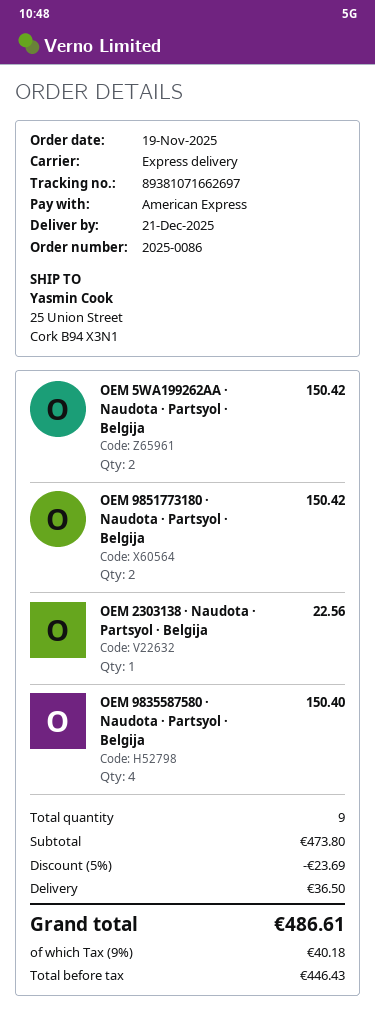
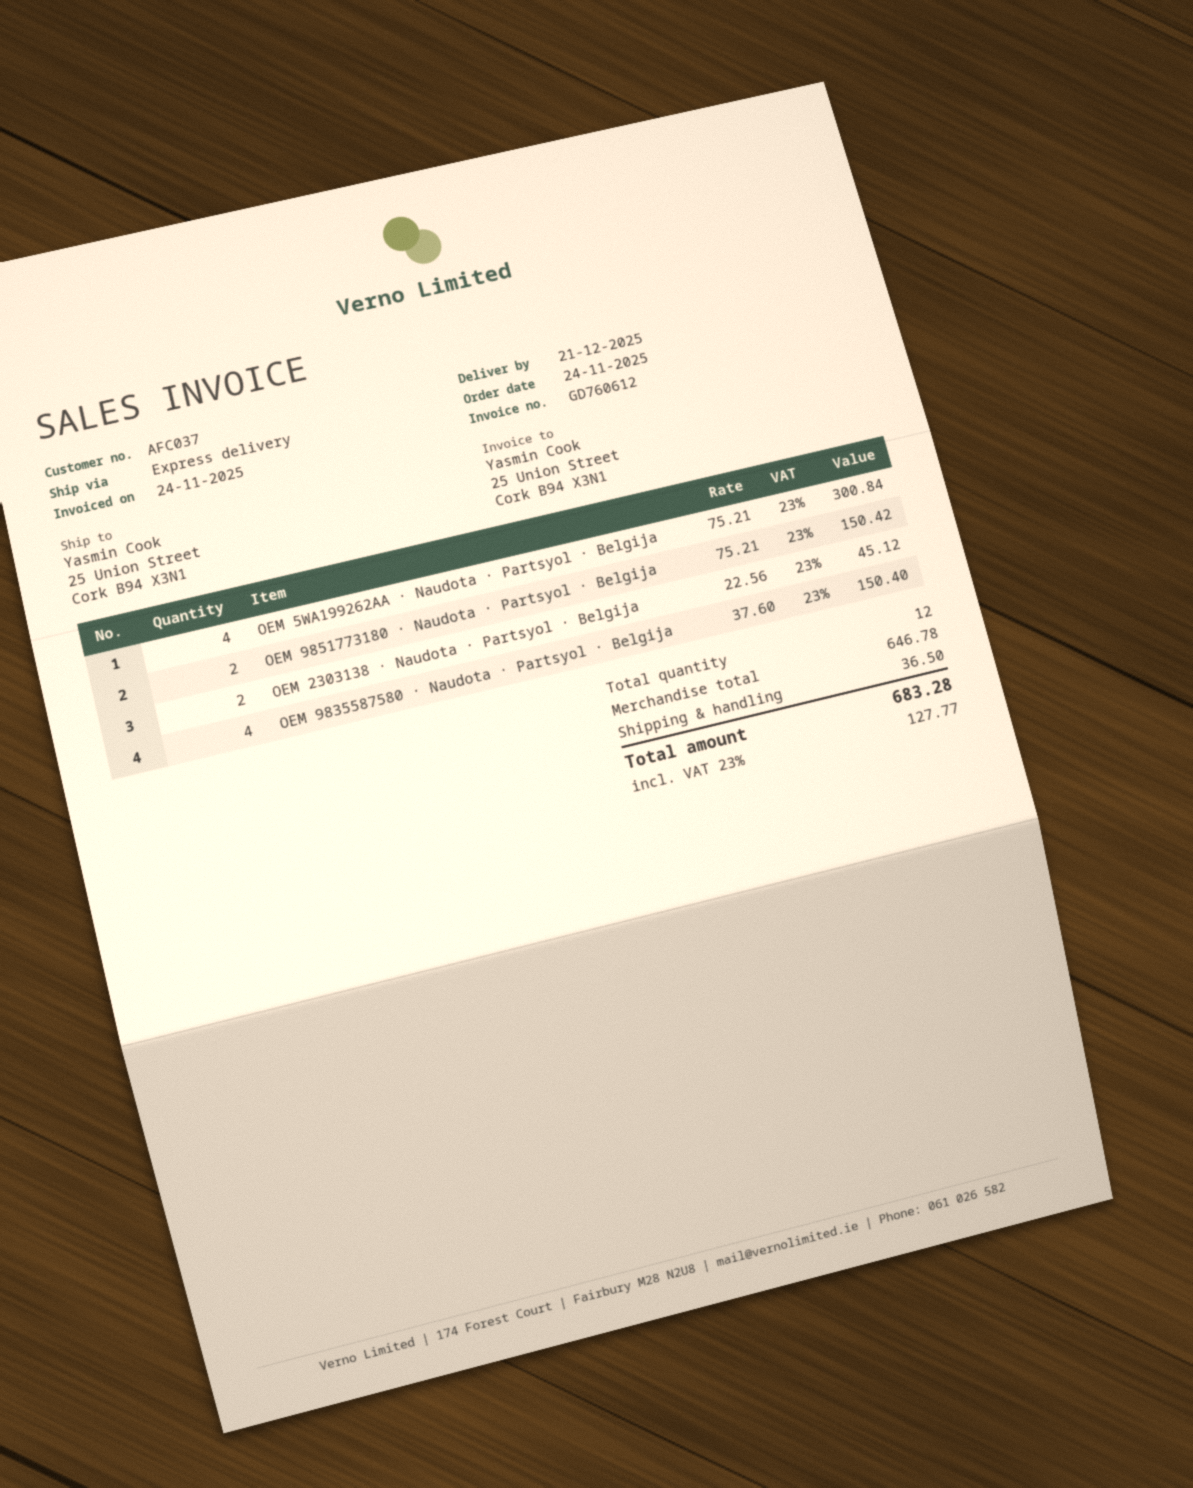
order date: 2025-11-19 -> 2025-11-24
OEM 5WA199262AA · Naudota · Partsyol · Belgija: 2 for 150.42 -> 4 for 300.84
OEM 2303138 · Naudota · Partsyol · Belgija: 1 for 22.56 -> 2 for 45.12
total quantity: 9 -> 12
subtotal: 473.80 -> 646.78
discount: 5% = 23.69 -> none
tax: 9% = 40.18 -> 23% = 127.77
total: 486.61 -> 683.28

